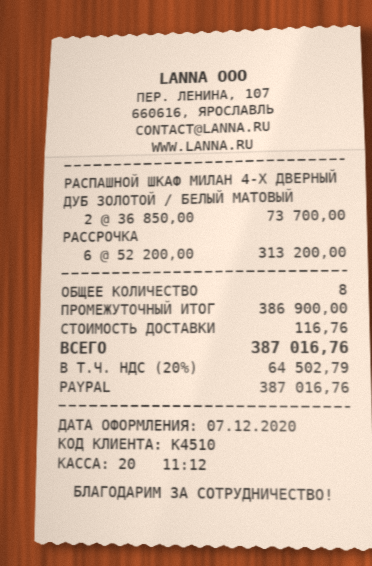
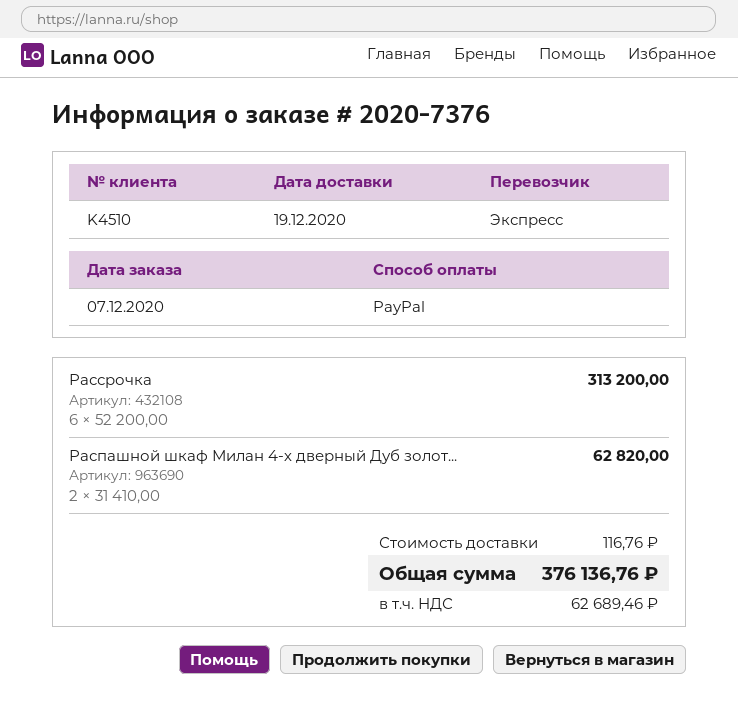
РАСПАШНОЙ ШКАФ МИЛАН 4-Х ДВЕРНЫЙ ДУБ ЗОЛОТОЙ / БЕЛЫЙ МАТОВЫЙ: 2 x 36850.00 = 73700.00 -> 2 x 31410.00 = 62820.00
tax: 64502.79 -> 62689.46
total: 387016.76 -> 376136.76

